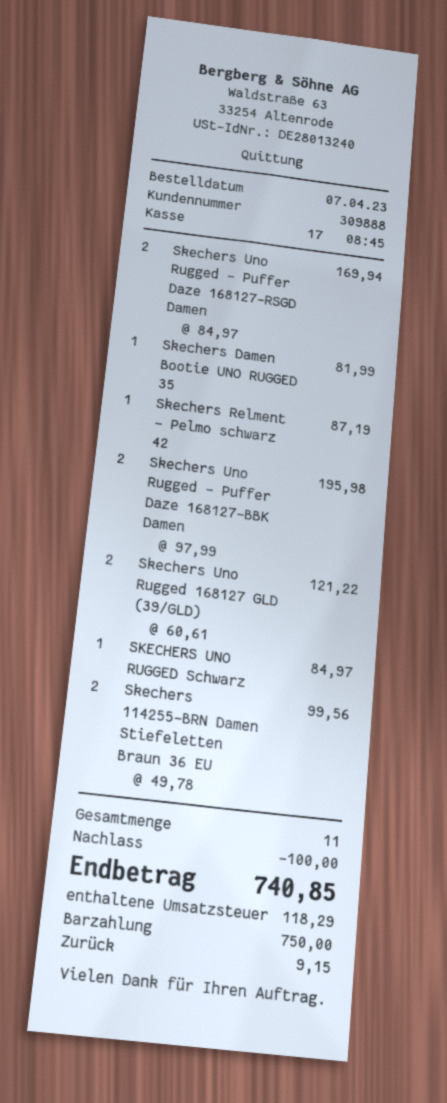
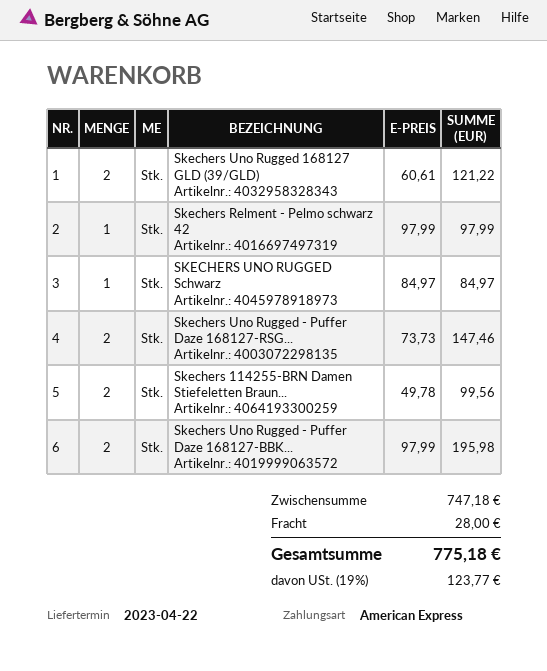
payment method: cash -> American Express
Skechers Uno Rugged - Puffer Daze 168127-RSGD Damen: 2 x 84.97 = 169.94 -> 2 x 73.73 = 147.46
Skechers Damen Bootie UNO RUGGED 35: 1 x 81.99 = 81.99 -> none
Skechers Relment - Pelmo schwarz 42: 1 x 87.19 = 87.19 -> 1 x 97.99 = 97.99
discount: 100.00 -> none
shipping: none -> 28.00
tax: 118.29 -> 123.77
total: 740.85 -> 775.18

